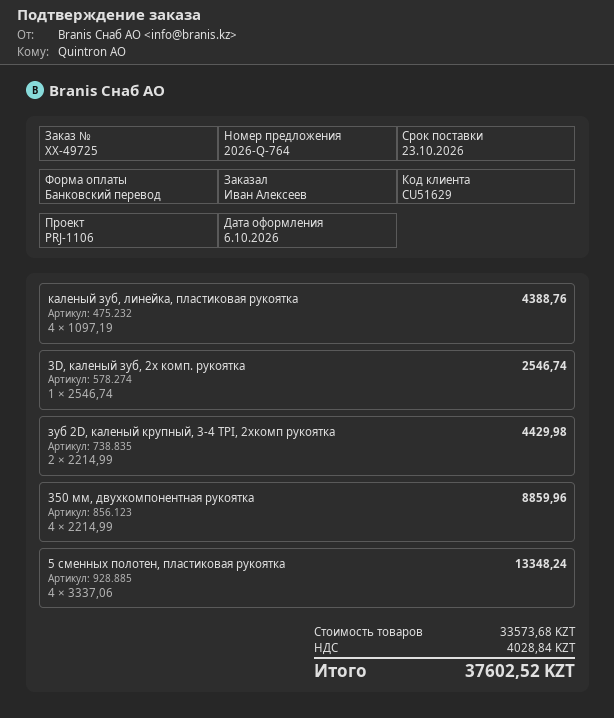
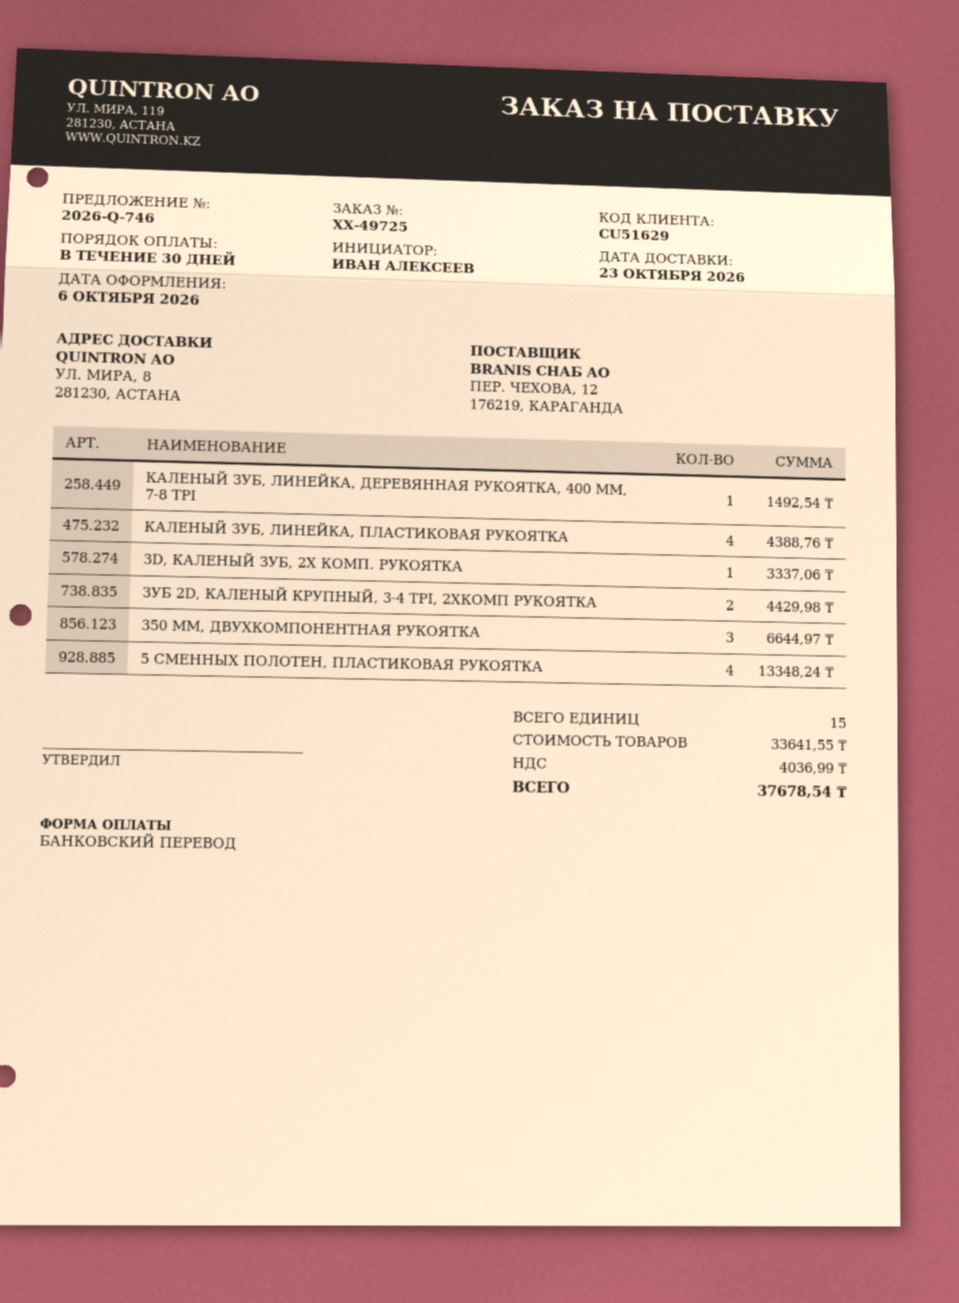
quote number: 2026-Q-764 -> 2026-Q-746
3D, каленый зуб, 2х комп. рукоятка: 1 for 2546.74 -> 1 for 3337.06
350 мм, двухкомпонентная рукоятка: 4 for 8859.96 -> 3 for 6644.97
КАЛЕНЫЙ ЗУБ, ЛИНЕЙКА, ДЕРЕВЯННАЯ РУКОЯТКА, 400 ММ, 7-8 TPI: none -> 1 for 1492.54
subtotal: 33573.68 -> 33641.55
tax: 4028.84 -> 4036.99
total: 37602.52 -> 37678.54

